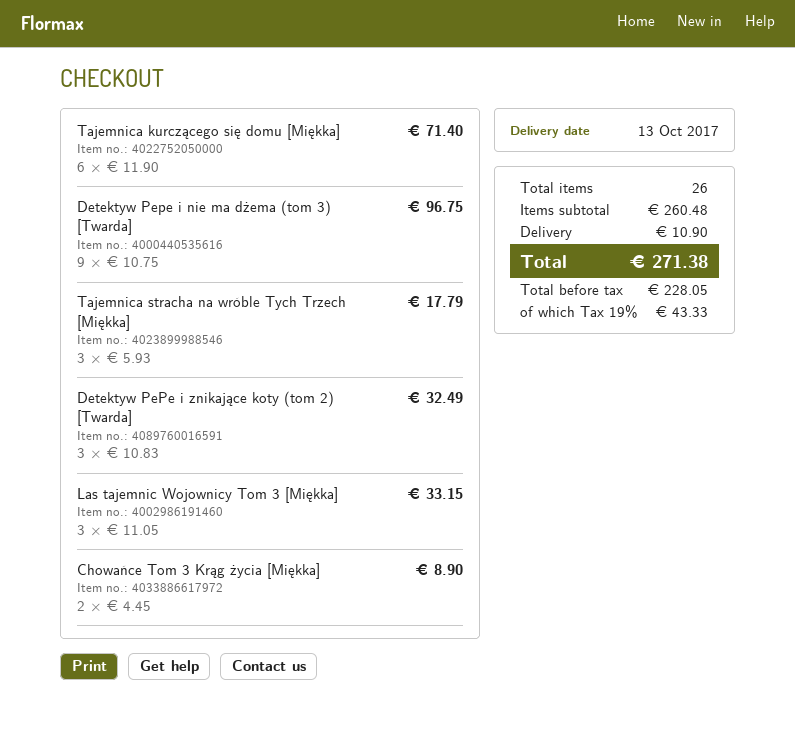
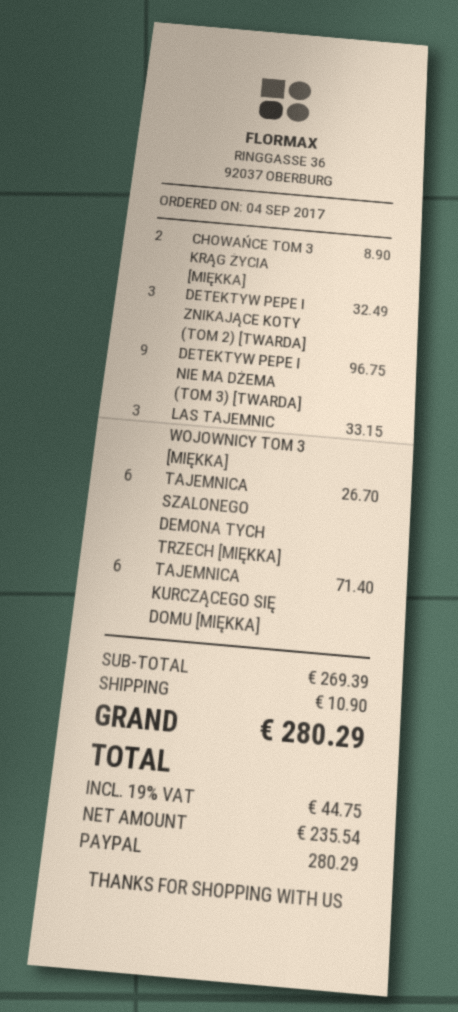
Tajemnica stracha na wróble Tych Trzech [Miękka]: 3 for 17.79 -> none
TAJEMNICA SZALONEGO DEMONA TYCH TRZECH [MIĘKKA]: none -> 6 for 26.70
subtotal: 260.48 -> 269.39
net: 228.05 -> 235.54
tax: 19% = 43.33 -> 19% = 44.75
total: 271.38 -> 280.29

